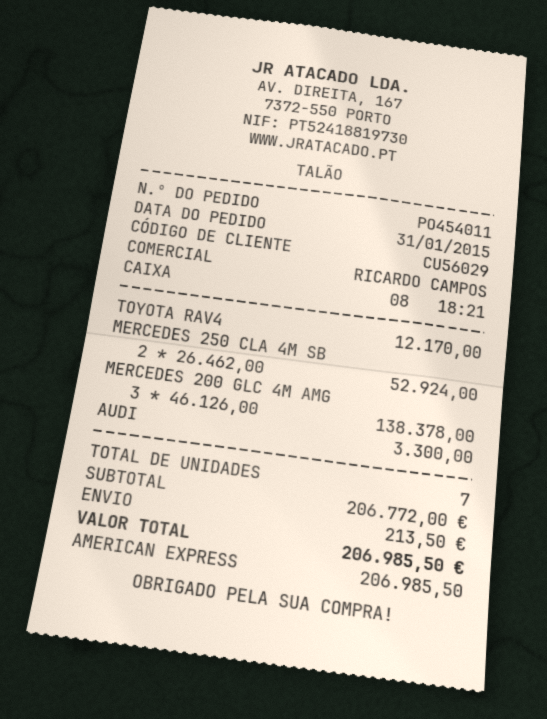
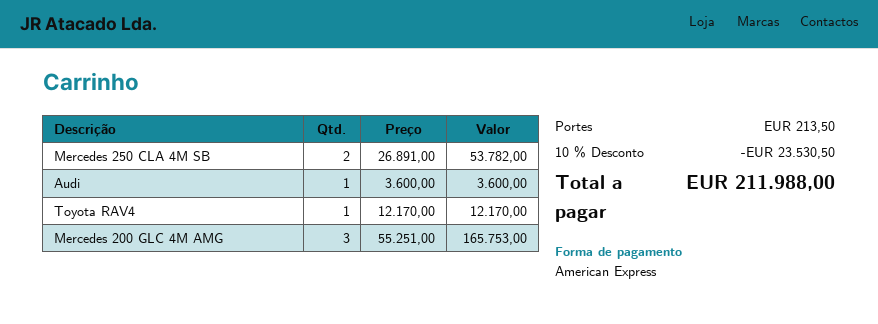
MERCEDES 250 CLA 4M SB: 2 x 26462.00 = 52924.00 -> 2 x 26891.00 = 53782.00
MERCEDES 200 GLC 4M AMG: 3 x 46126.00 = 138378.00 -> 3 x 55251.00 = 165753.00
AUDI: 1 x 3300.00 = 3300.00 -> 1 x 3600.00 = 3600.00
discount: none -> 10% = 23530.50
total: 206985.50 -> 211988.00

